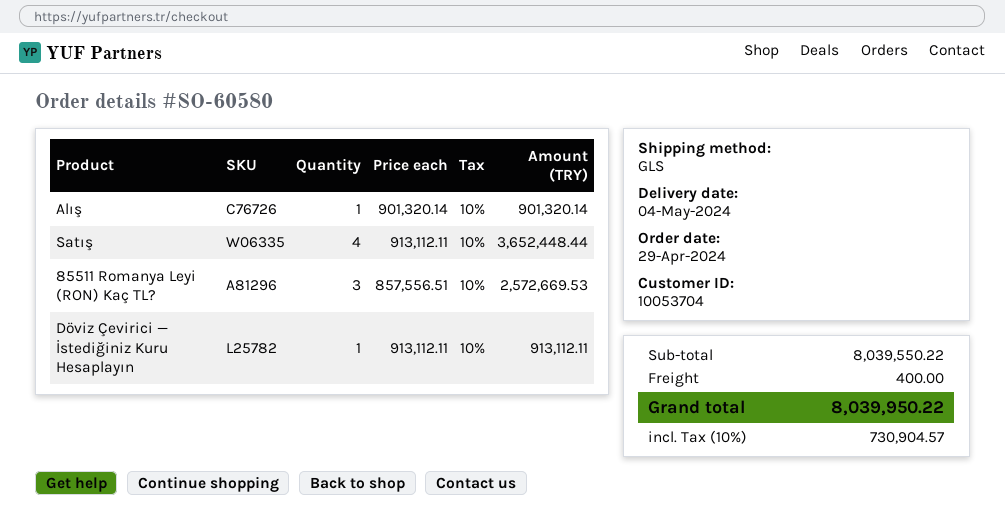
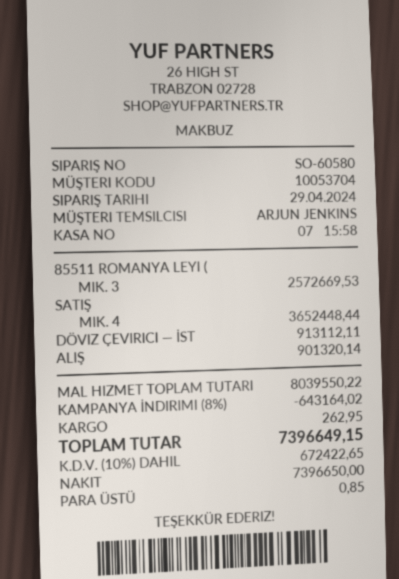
discount: none -> 8% = 643164.02
shipping: 400.00 -> 262.95
tax: 10% = 730904.57 -> 10% = 672422.65
total: 8039950.22 -> 7396649.15

